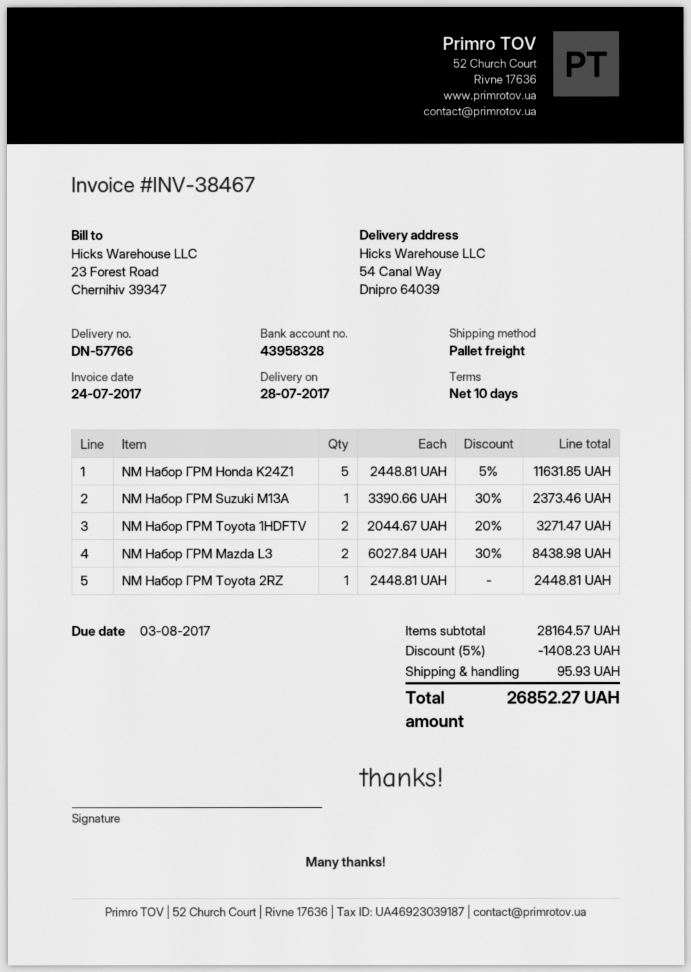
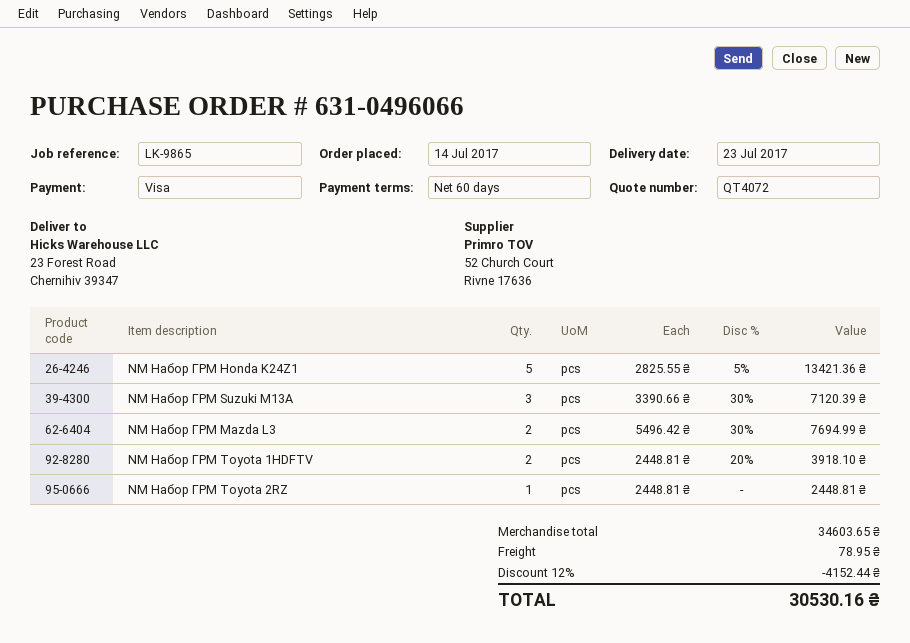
delivery date: 2017-07-28 -> 2017-07-23
payment terms: 10 days -> 60 days
ship to: 54 Canal Way, Dnipro 64039 -> 23 Forest Road, Chernihiv 39347
NM Набор ГРМ Honda K24Z1: 5 x 2448.81 - 5% = 11631.85 -> 5 x 2825.55 - 5% = 13421.36
NM Набор ГРМ Suzuki M13A: 1 x 3390.66 - 30% = 2373.46 -> 3 x 3390.66 - 30% = 7120.39
NM Набор ГРМ Toyota 1HDFTV: 2 x 2044.67 - 20% = 3271.47 -> 2 x 2448.81 - 20% = 3918.10
NM Набор ГРМ Mazda L3: 2 x 6027.84 - 30% = 8438.98 -> 2 x 5496.42 - 30% = 7694.99
subtotal: 28164.57 -> 34603.65
discount: 5% = 1408.23 -> 12% = 4152.44
shipping: 95.93 -> 78.95
total: 26852.27 -> 30530.16

